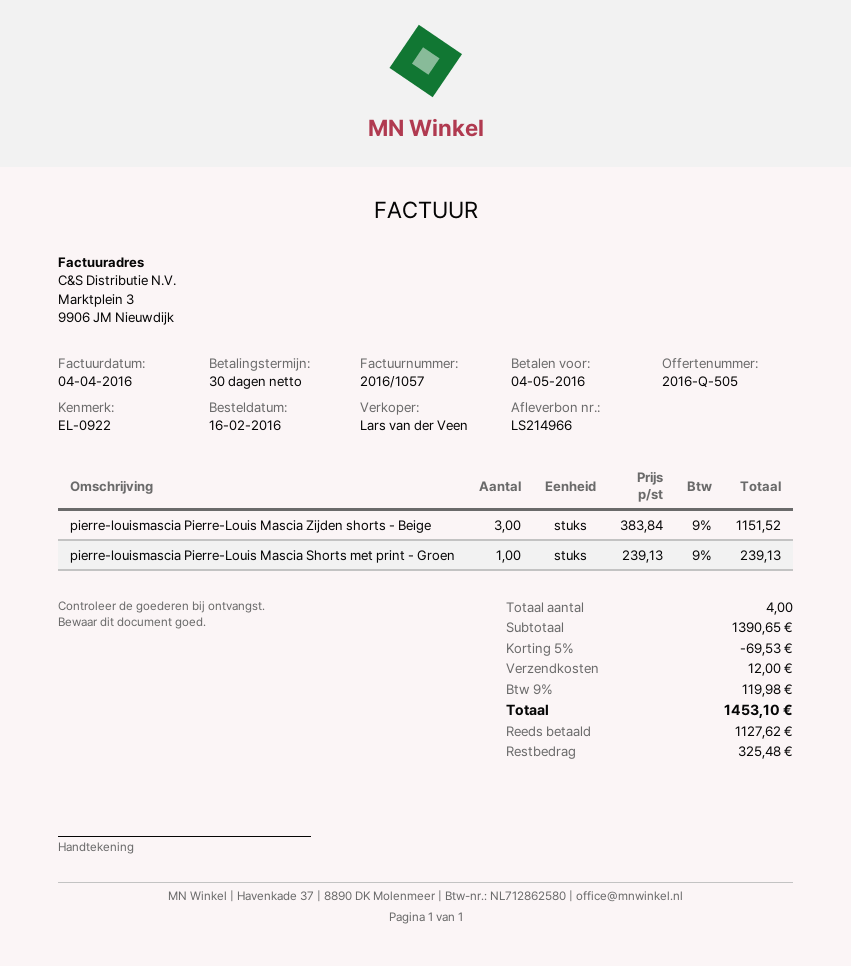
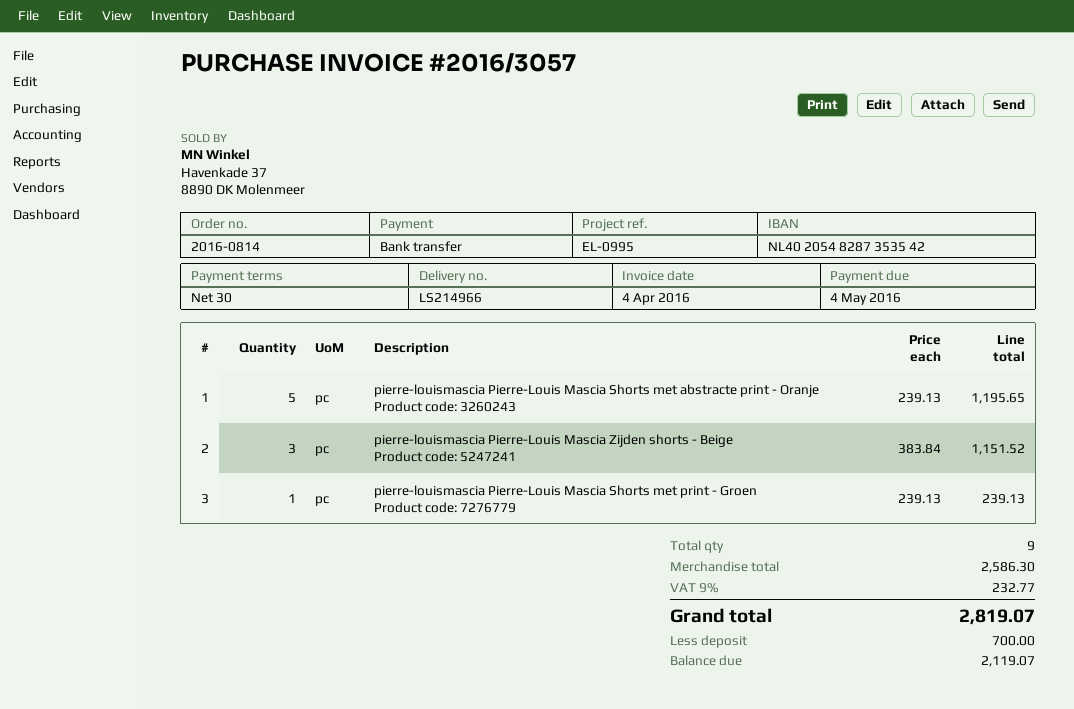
invoice number: 2016/1057 -> 2016/3057
reference: EL-0922 -> EL-0995
pierre-louismascia Pierre-Louis Mascia Shorts met abstracte print - Oranje: none -> 5 x 239.13 = 1195.65
total quantity: 4 -> 9
subtotal: 1390.65 -> 2586.30
discount: 5% = 69.53 -> none
shipping: 12.00 -> none
tax: 9% = 119.98 -> 9% = 232.77
total: 1453.10 -> 2819.07
deposit: 1127.62 -> 700.00
balance: 325.48 -> 2119.07

